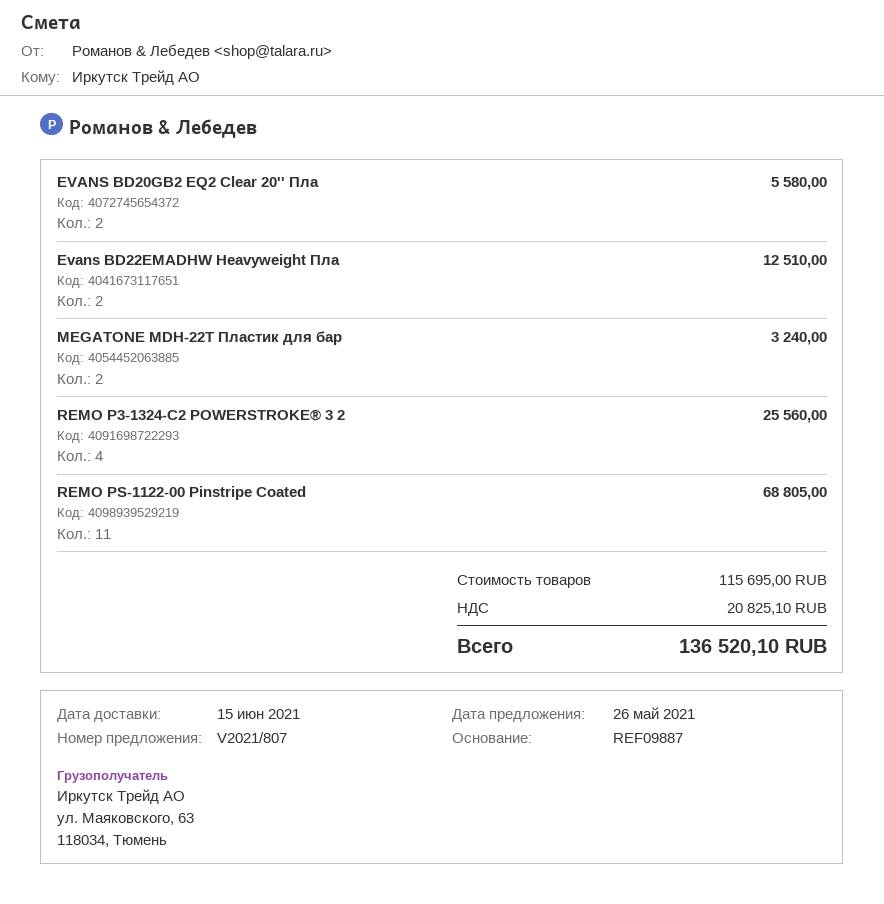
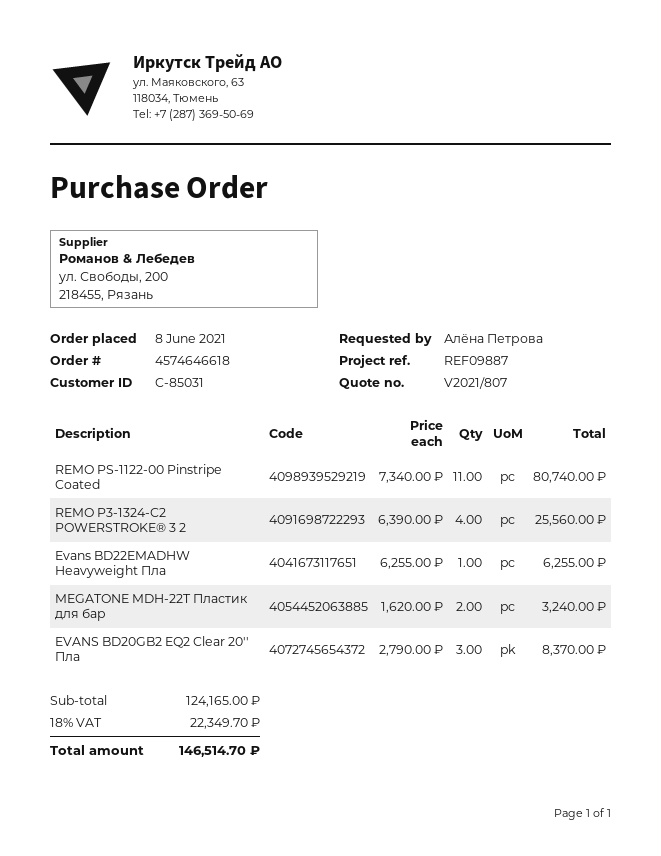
EVANS BD20GB2 EQ2 Clear 20'' Пла: 2 for 5580.00 -> 3 for 8370.00
Evans BD22EMADHW Heavyweight Пла: 2 for 12510.00 -> 1 for 6255.00
REMO PS-1122-00 Pinstripe Coated: 11 for 68805.00 -> 11 for 80740.00
subtotal: 115695.00 -> 124165.00
tax: 20825.10 -> 22349.70
total: 136520.10 -> 146514.70

